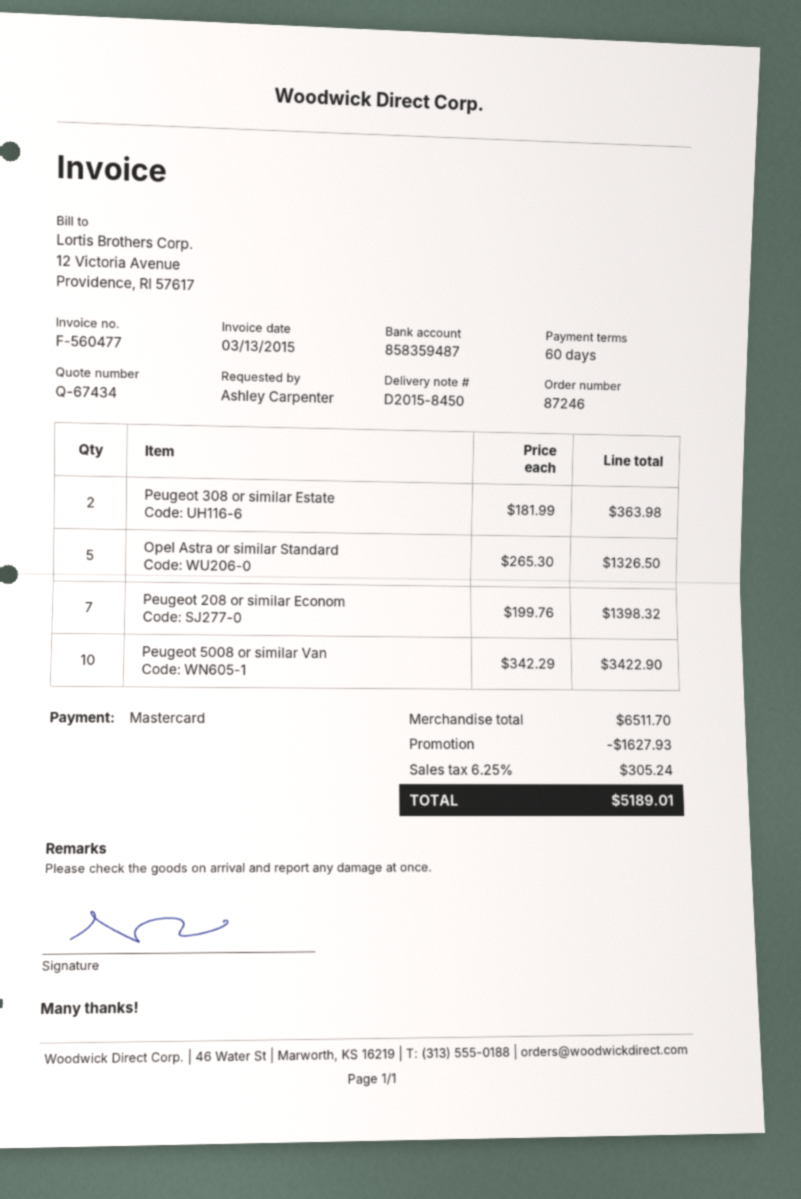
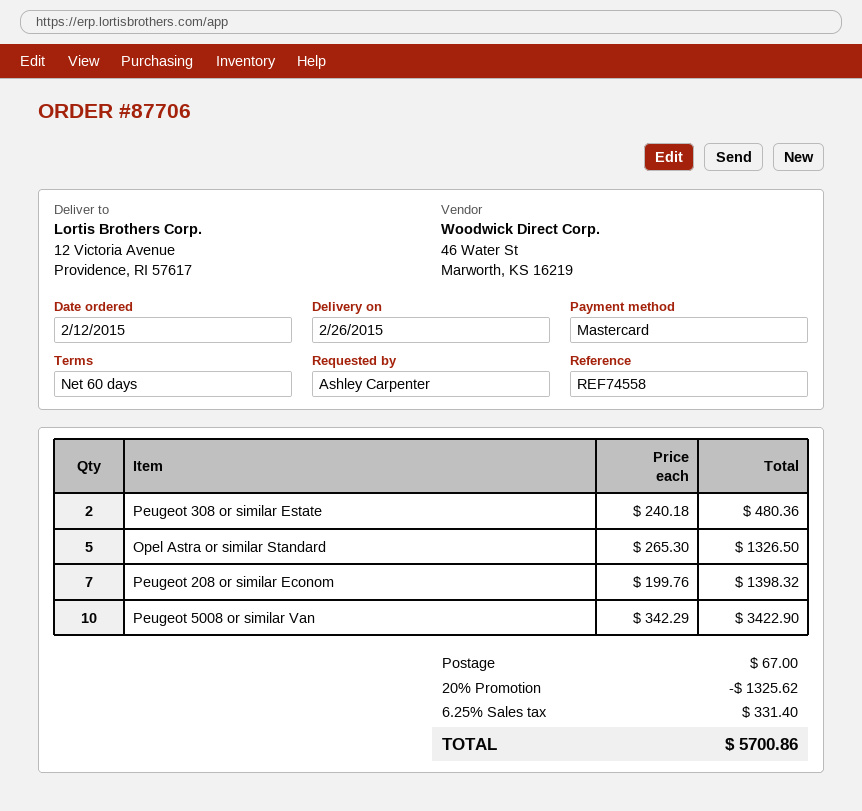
order number: 87246 -> 87706
Peugeot 308 or similar Estate: 2 x 181.99 = 363.98 -> 2 x 240.18 = 480.36
discount: 1627.93 -> 1325.62
shipping: none -> 67.00
tax: 6.25% = 305.24 -> 6.25% = 331.40
total: 5189.01 -> 5700.86

